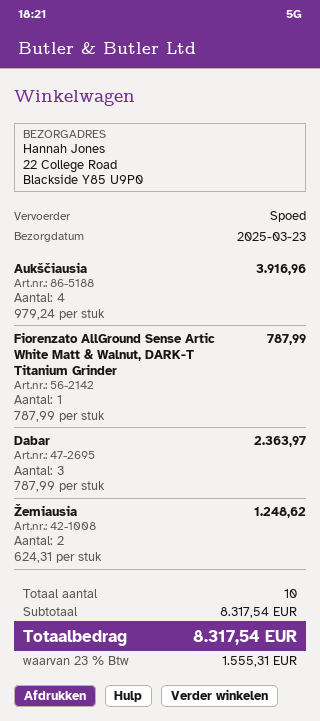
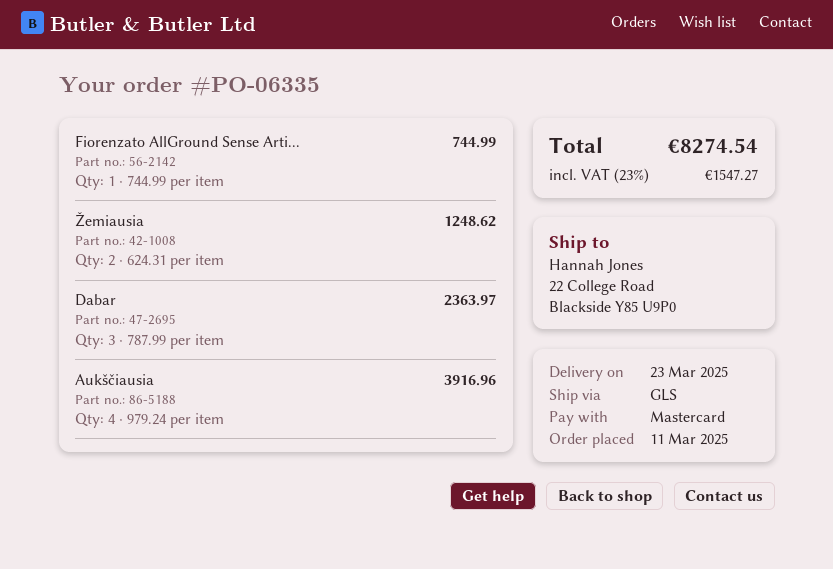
shipping method: express -> GLS
Fiorenzato AllGround Sense Artic White Matt & Walnut, DARK-T Titanium Grinder: 1 x 787.99 = 787.99 -> 1 x 744.99 = 744.99
tax: 23% = 1555.31 -> 23% = 1547.27
total: 8317.54 -> 8274.54

